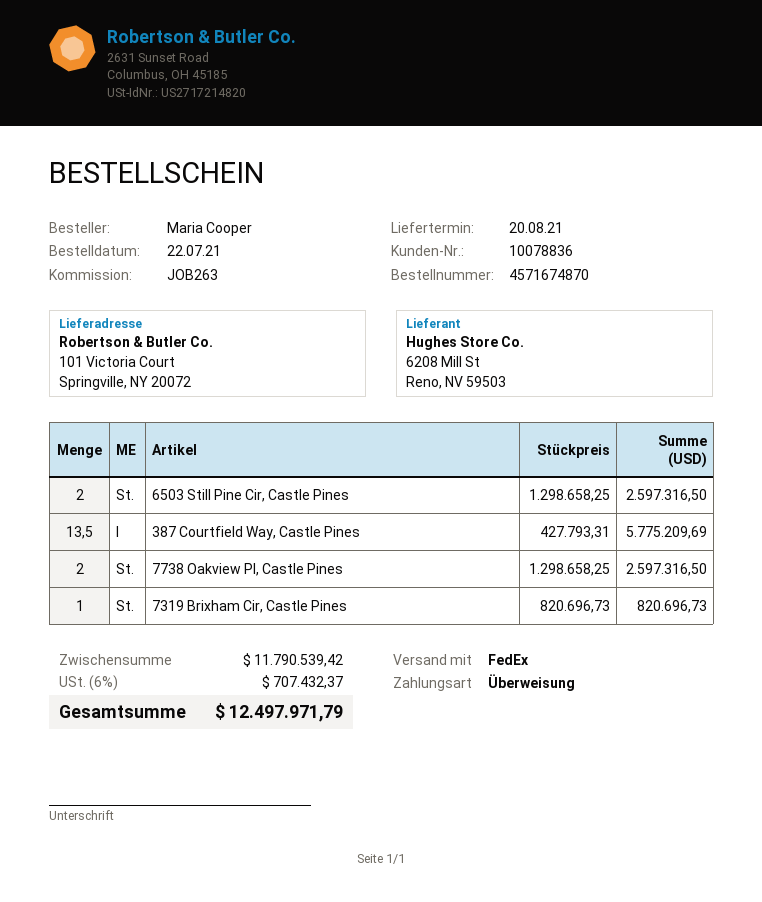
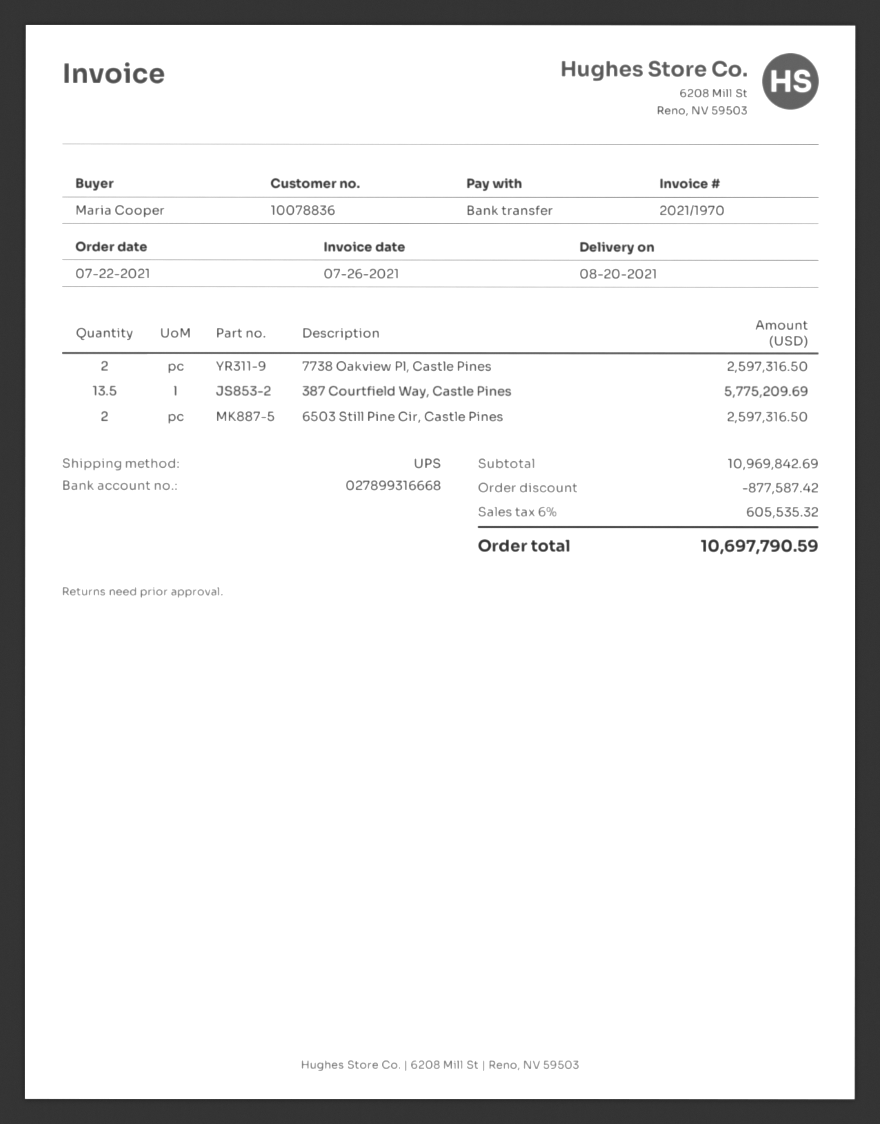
shipping method: FedEx -> UPS
7319 Brixham Cir, Castle Pines: 1 for 820696.73 -> none
subtotal: 11790539.42 -> 10969842.69
discount: none -> 877587.42
tax: 6% = 707432.37 -> 6% = 605535.32
total: 12497971.79 -> 10697790.59

